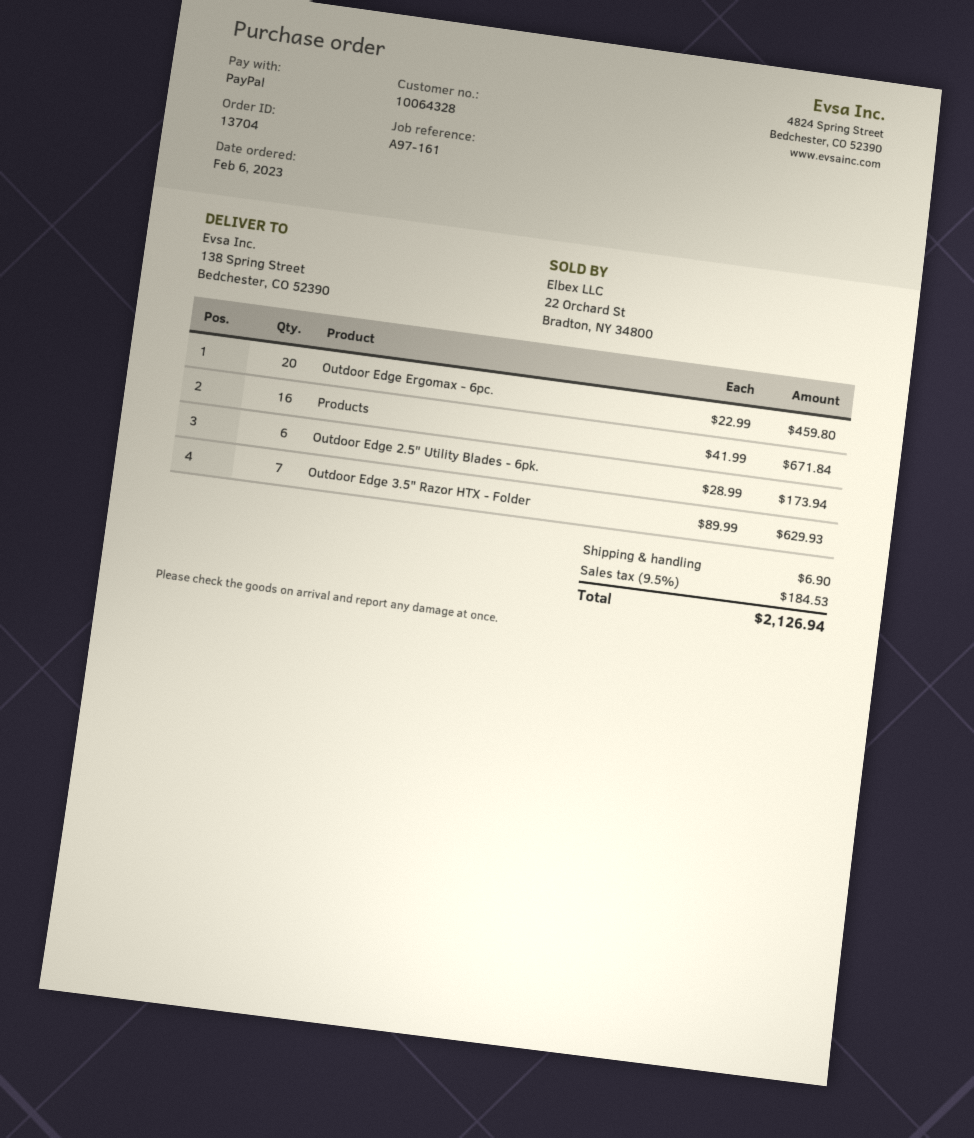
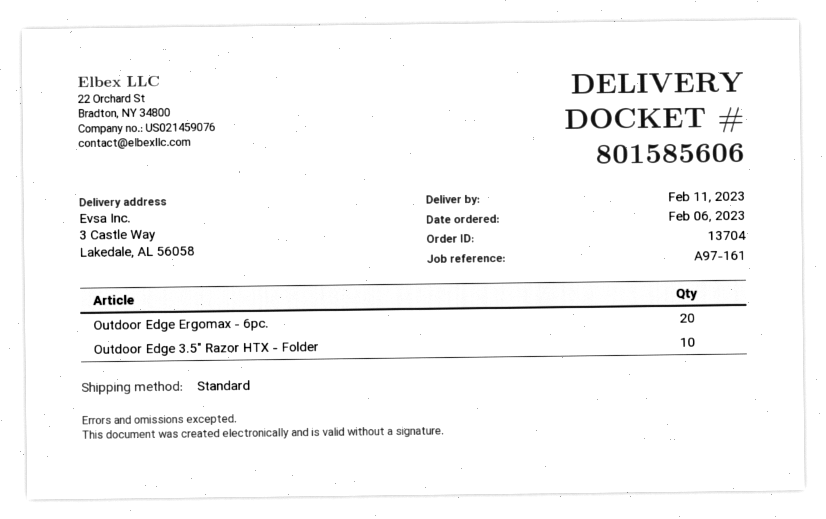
ship to: 138 Spring Street, Bedchester, CO 52390 -> 3 Castle Way, Lakedale, AL 56058
Products: 16 -> none
Outdoor Edge 2.5" Utility Blades - 6pk.: 6 -> none
Outdoor Edge 3.5" Razor HTX - Folder: 7 -> 10

